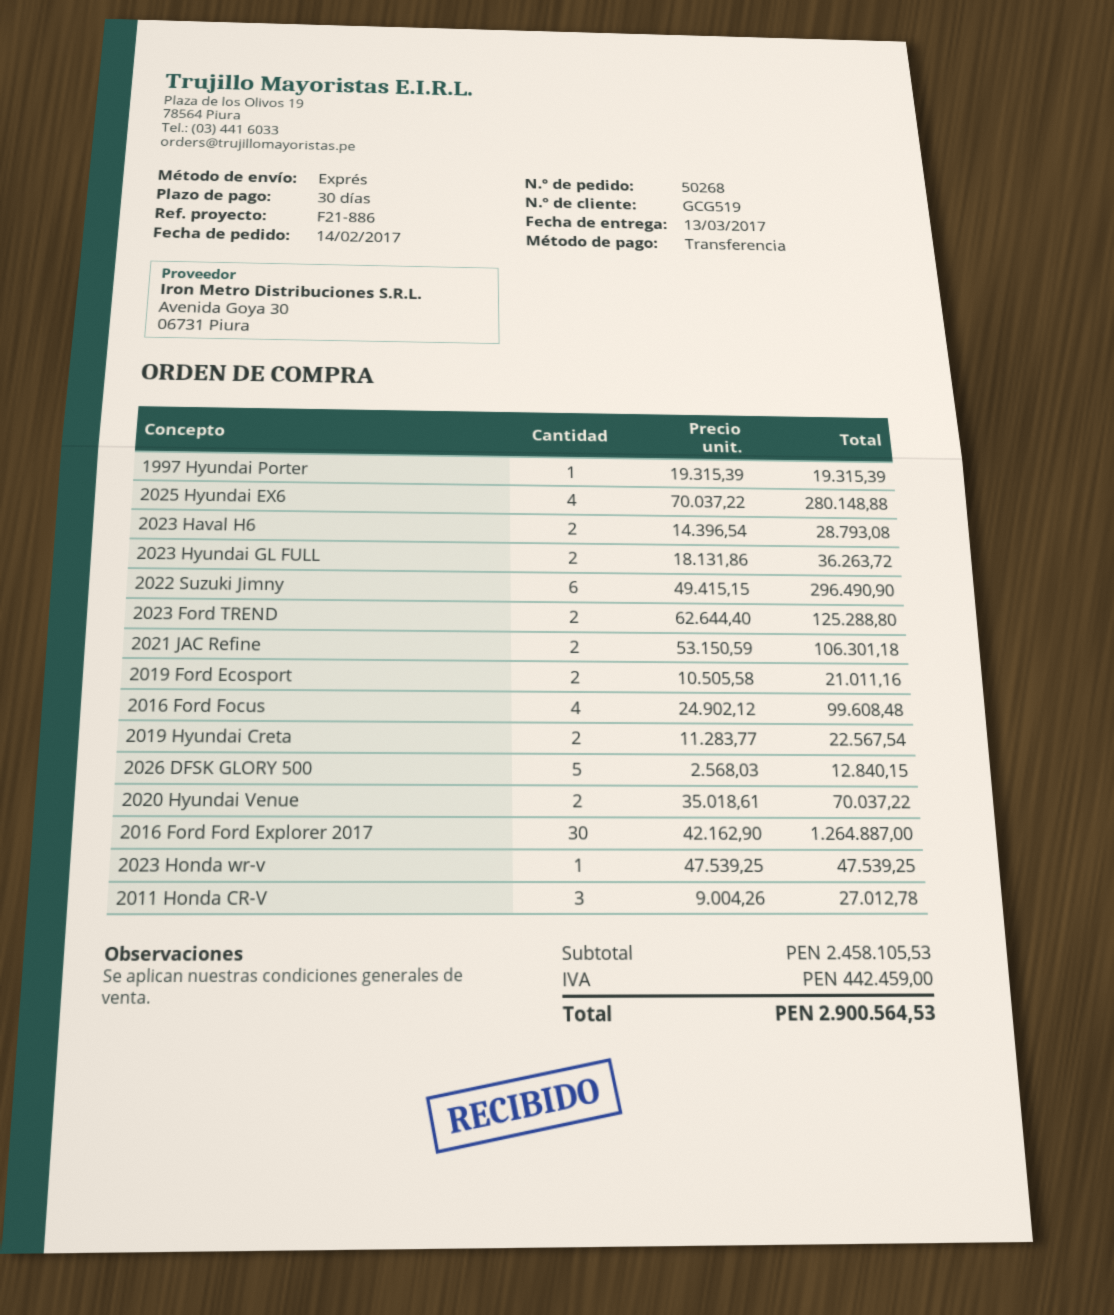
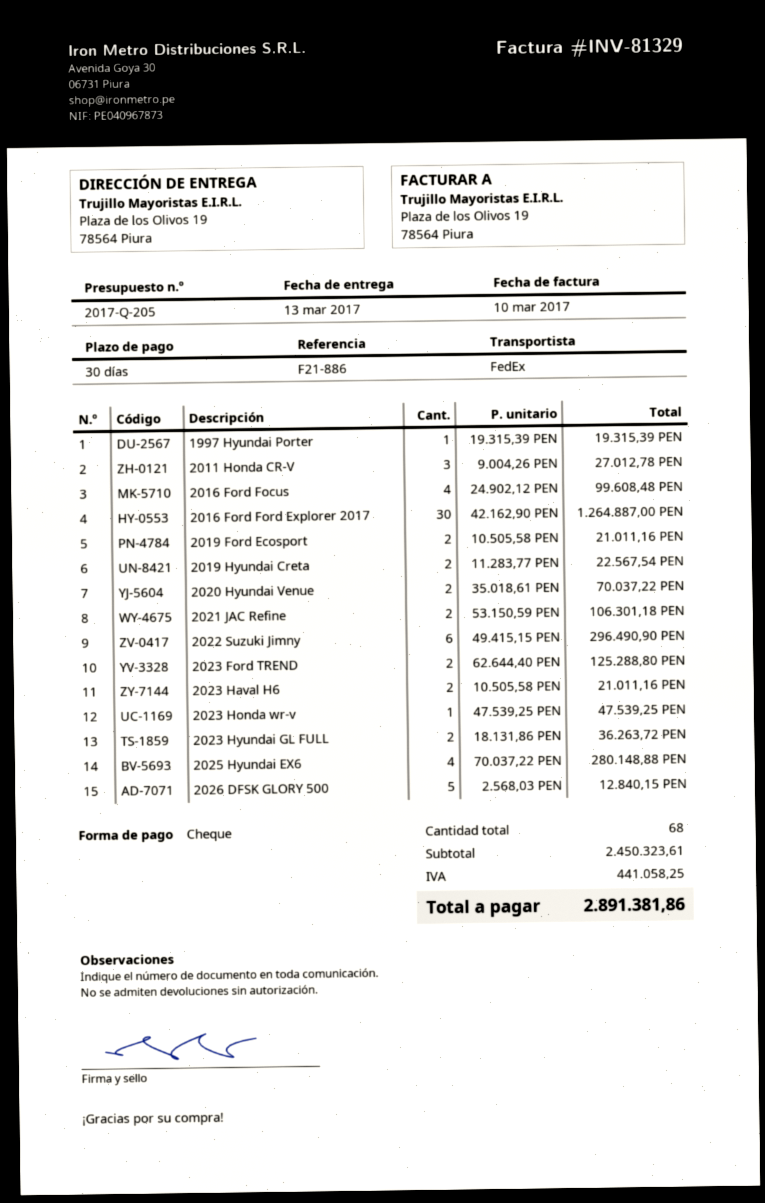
payment method: bank transfer -> cheque
shipping method: express -> FedEx
2023 Haval H6: 2 x 14396.54 = 28793.08 -> 2 x 10505.58 = 21011.16
subtotal: 2458105.53 -> 2450323.61
tax: 442459.00 -> 441058.25
total: 2900564.53 -> 2891381.86

